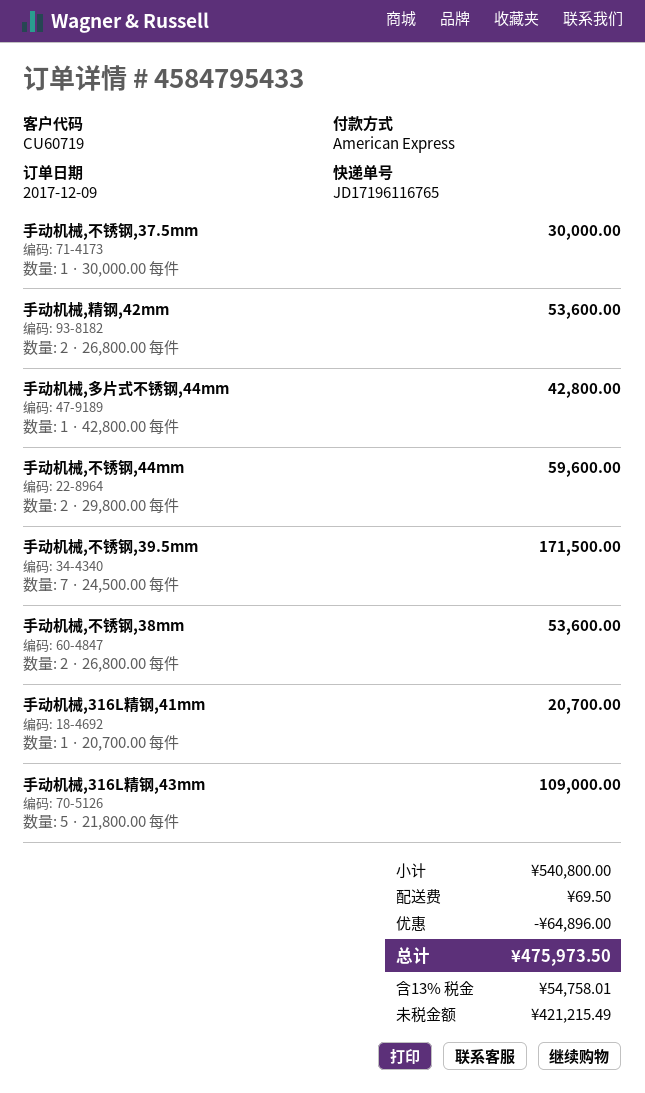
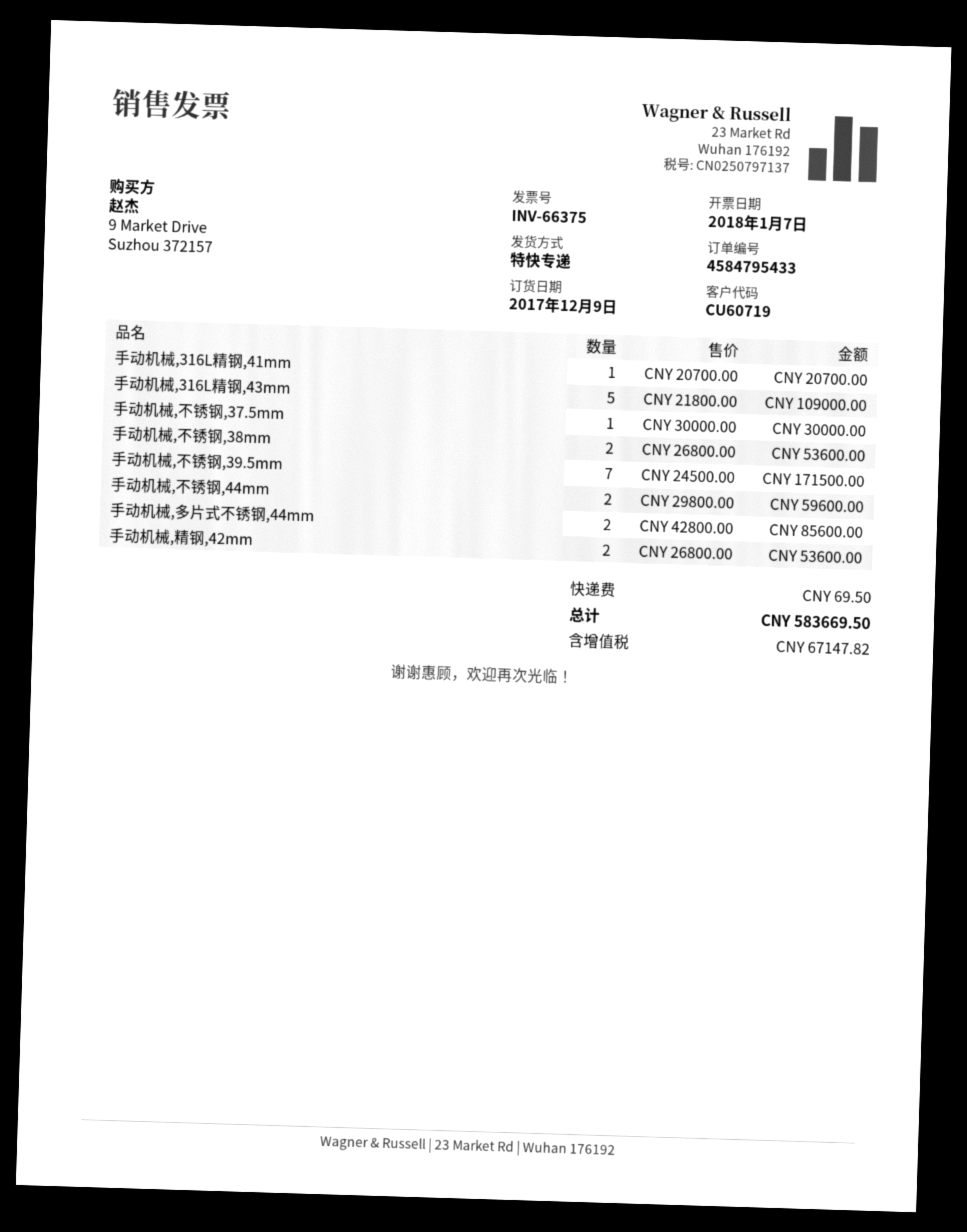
手动机械,多片式不锈钢,44mm: 1 x 42800.00 = 42800.00 -> 2 x 42800.00 = 85600.00
discount: 64896.00 -> none
tax: 54758.01 -> 67147.82
total: 475973.50 -> 583669.50

